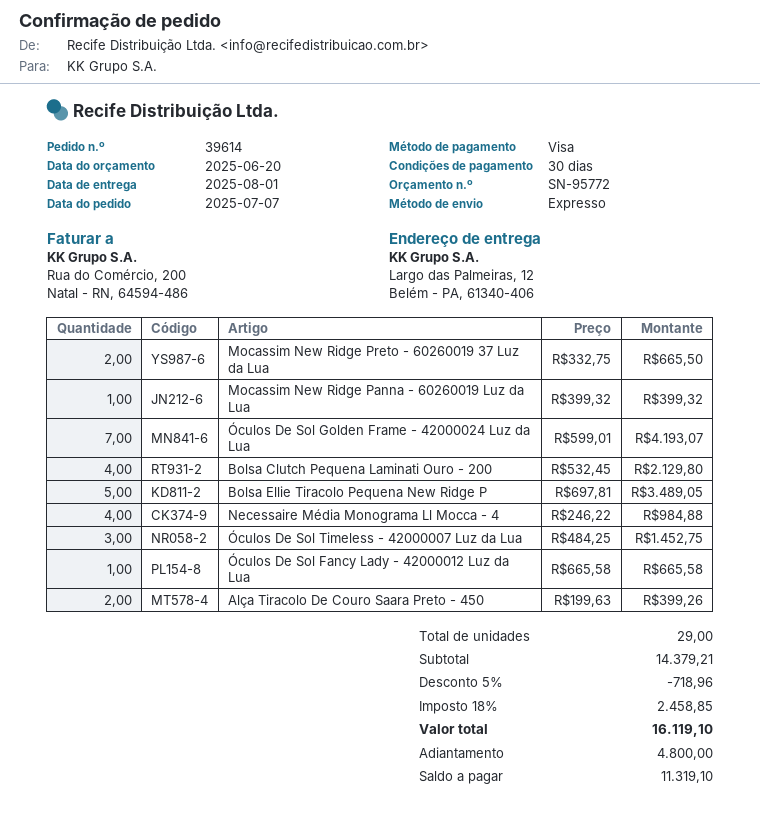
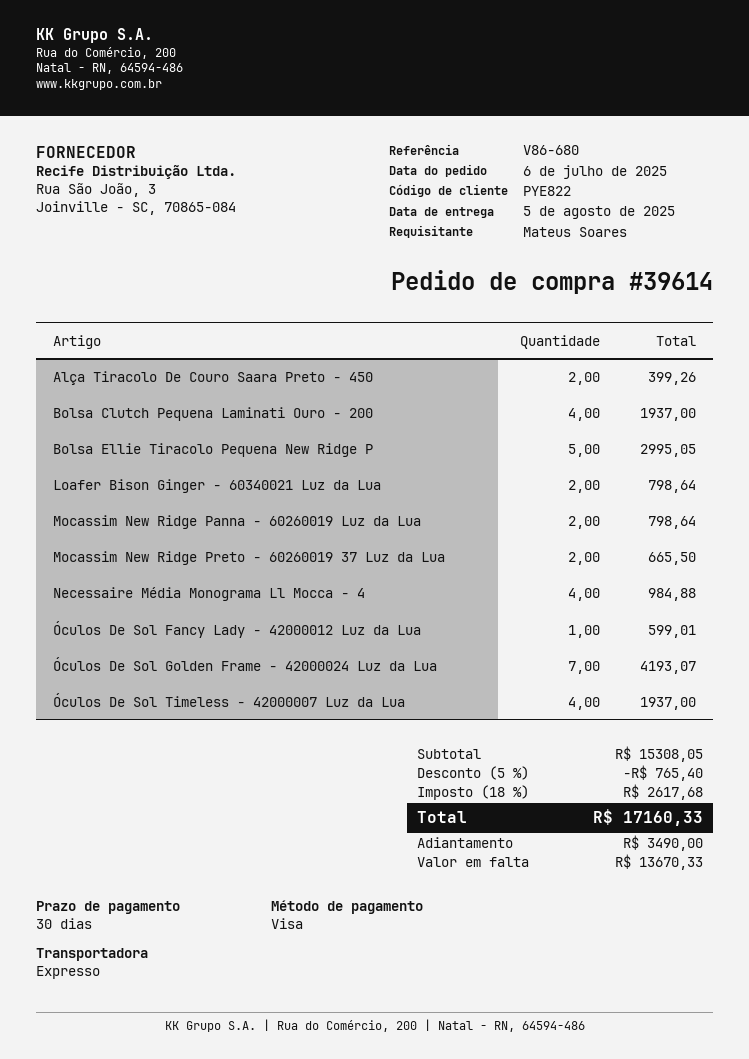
order date: 2025-07-07 -> 2025-07-06
delivery date: 2025-08-01 -> 2025-08-05
Mocassim New Ridge Panna - 60260019 Luz da Lua: 1 for 399.32 -> 2 for 798.64
Bolsa Clutch Pequena Laminati Ouro - 200: 4 for 2129.80 -> 4 for 1937.00
Bolsa Ellie Tiracolo Pequena New Ridge P: 5 for 3489.05 -> 5 for 2995.05
Óculos De Sol Timeless - 42000007 Luz da Lua: 3 for 1452.75 -> 4 for 1937.00
Óculos De Sol Fancy Lady - 42000012 Luz da Lua: 1 for 665.58 -> 1 for 599.01
Loafer Bison Ginger - 60340021 Luz da Lua: none -> 2 for 798.64
subtotal: 14379.21 -> 15308.05
discount: 5% = 718.96 -> 5% = 765.40
tax: 18% = 2458.85 -> 18% = 2617.68
total: 16119.10 -> 17160.33
deposit: 4800.00 -> 3490.00
balance: 11319.10 -> 13670.33

